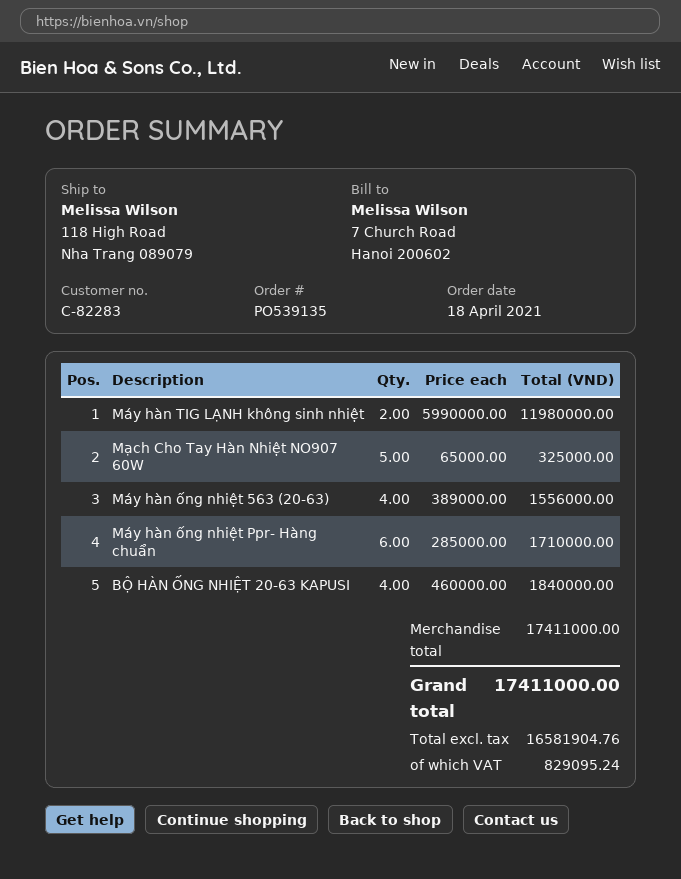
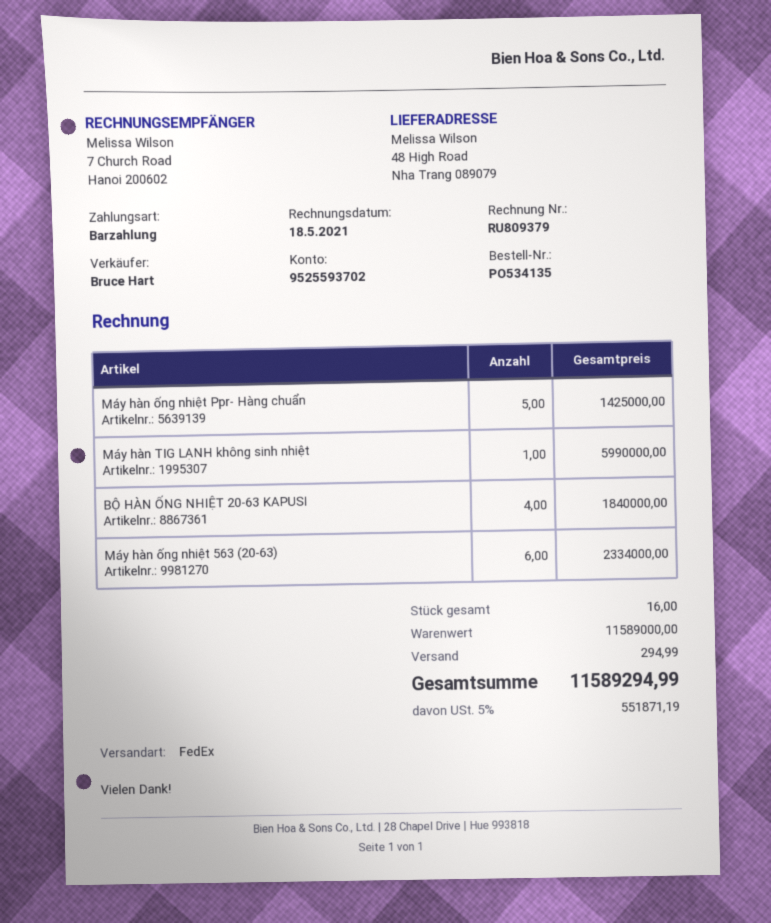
order number: PO539135 -> PO534135
ship to: 118 High Road, Nha Trang 089079 -> 48 High Road, Nha Trang 089079
Máy hàn TIG LẠNH không sinh nhiệt: 2 for 11980000.00 -> 1 for 5990000.00
Mạch Cho Tay Hàn Nhiệt NO907 60W: 5 for 325000.00 -> none
Máy hàn ống nhiệt 563 (20-63): 4 for 1556000.00 -> 6 for 2334000.00
Máy hàn ống nhiệt Ppr- Hàng chuẩn: 6 for 1710000.00 -> 5 for 1425000.00
subtotal: 17411000.00 -> 11589000.00
shipping: none -> 294.99
tax: 829095.24 -> 551871.19
total: 17411000.00 -> 11589294.99

